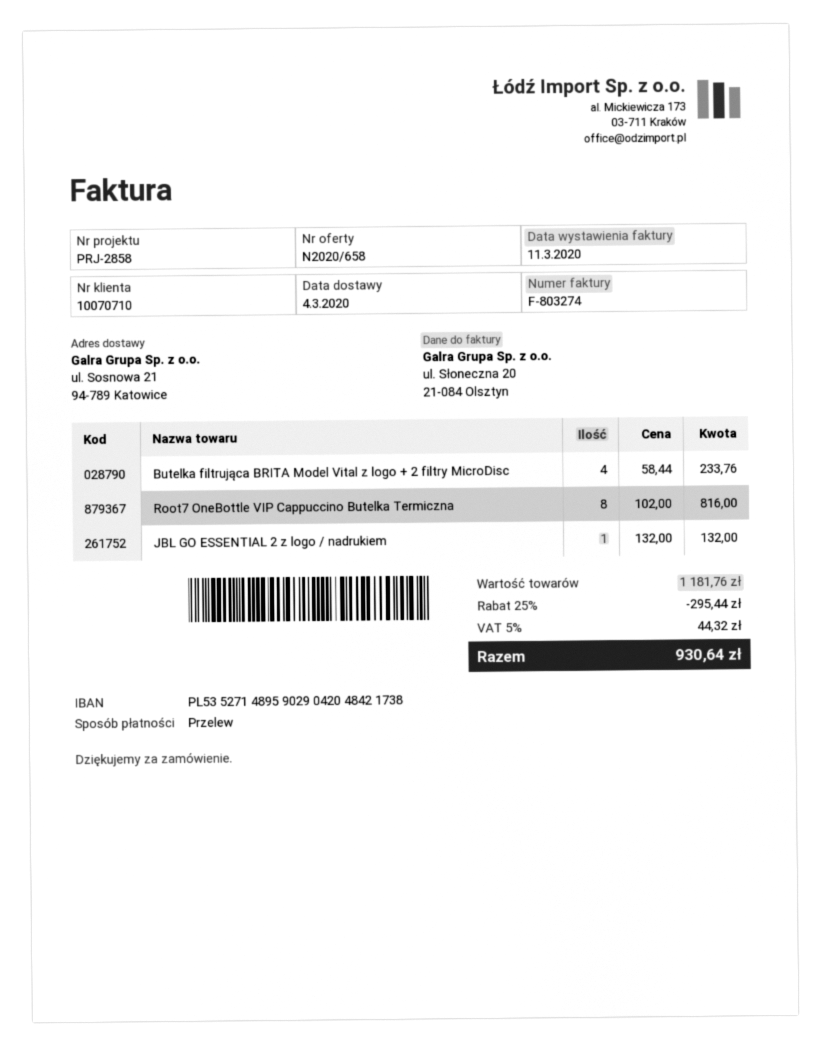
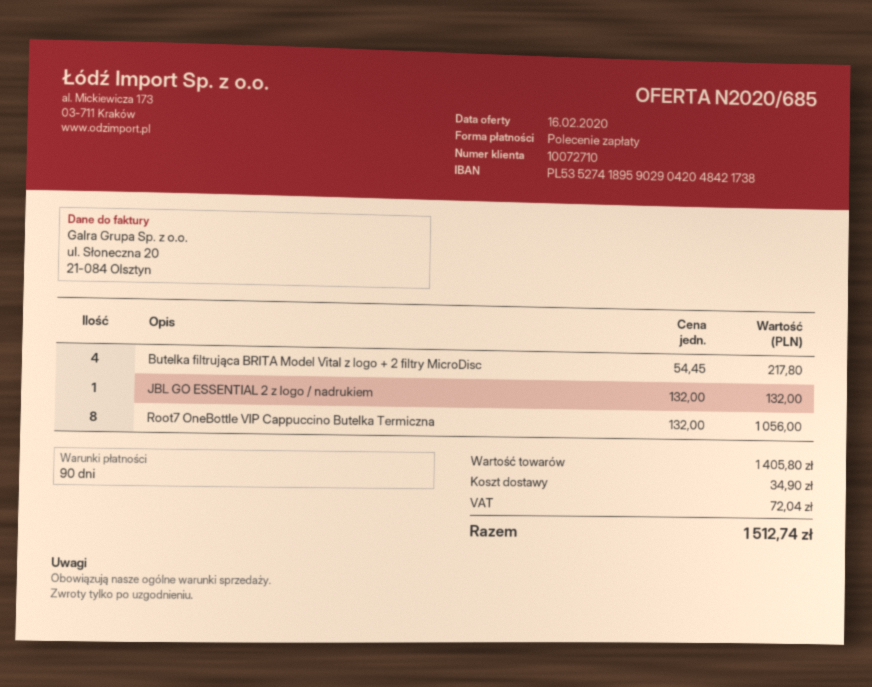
quote number: N2020/658 -> N2020/685
customer number: 10070710 -> 10072710
payment method: bank transfer -> direct debit
bank account: PL53527148959029042048421738 -> PL53527418959029042048421738
Butelka filtrująca BRITA Model Vital z logo + 2 filtry MicroDisc: 4 x 58.44 = 233.76 -> 4 x 54.45 = 217.80
Root7 OneBottle VIP Cappuccino Butelka Termiczna: 8 x 102.00 = 816.00 -> 8 x 132.00 = 1056.00
subtotal: 1181.76 -> 1405.80
discount: 25% = 295.44 -> none
shipping: none -> 34.90
tax: 44.32 -> 72.04
total: 930.64 -> 1512.74

